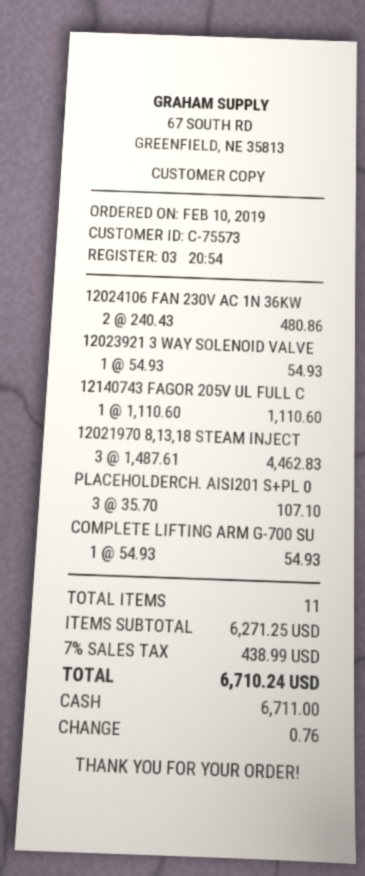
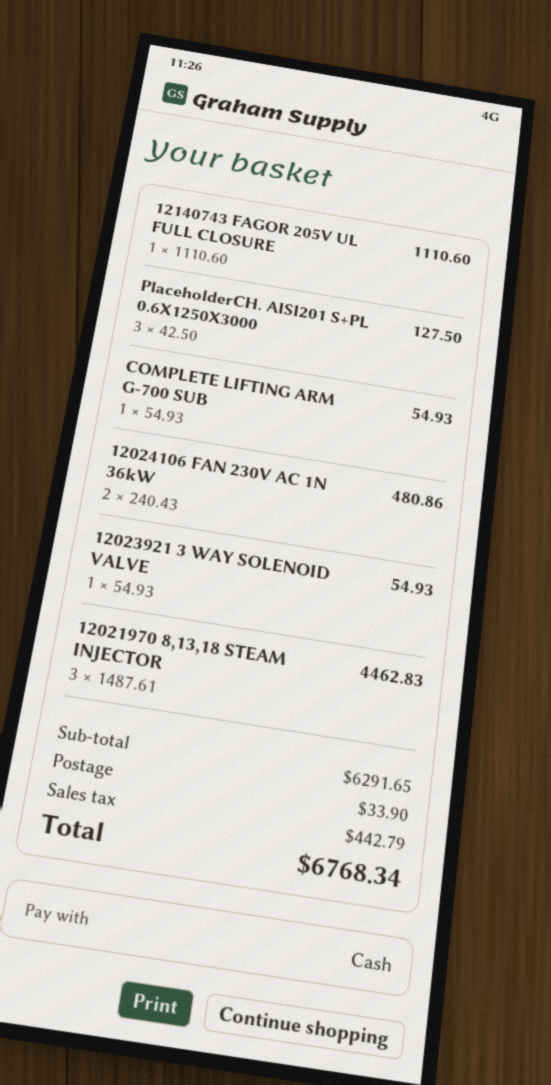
PLACEHOLDERCH. AISI201 S+PL 0: 3 x 35.70 = 107.10 -> 3 x 42.50 = 127.50
subtotal: 6271.25 -> 6291.65
shipping: none -> 33.90
tax: 438.99 -> 442.79
total: 6710.24 -> 6768.34

